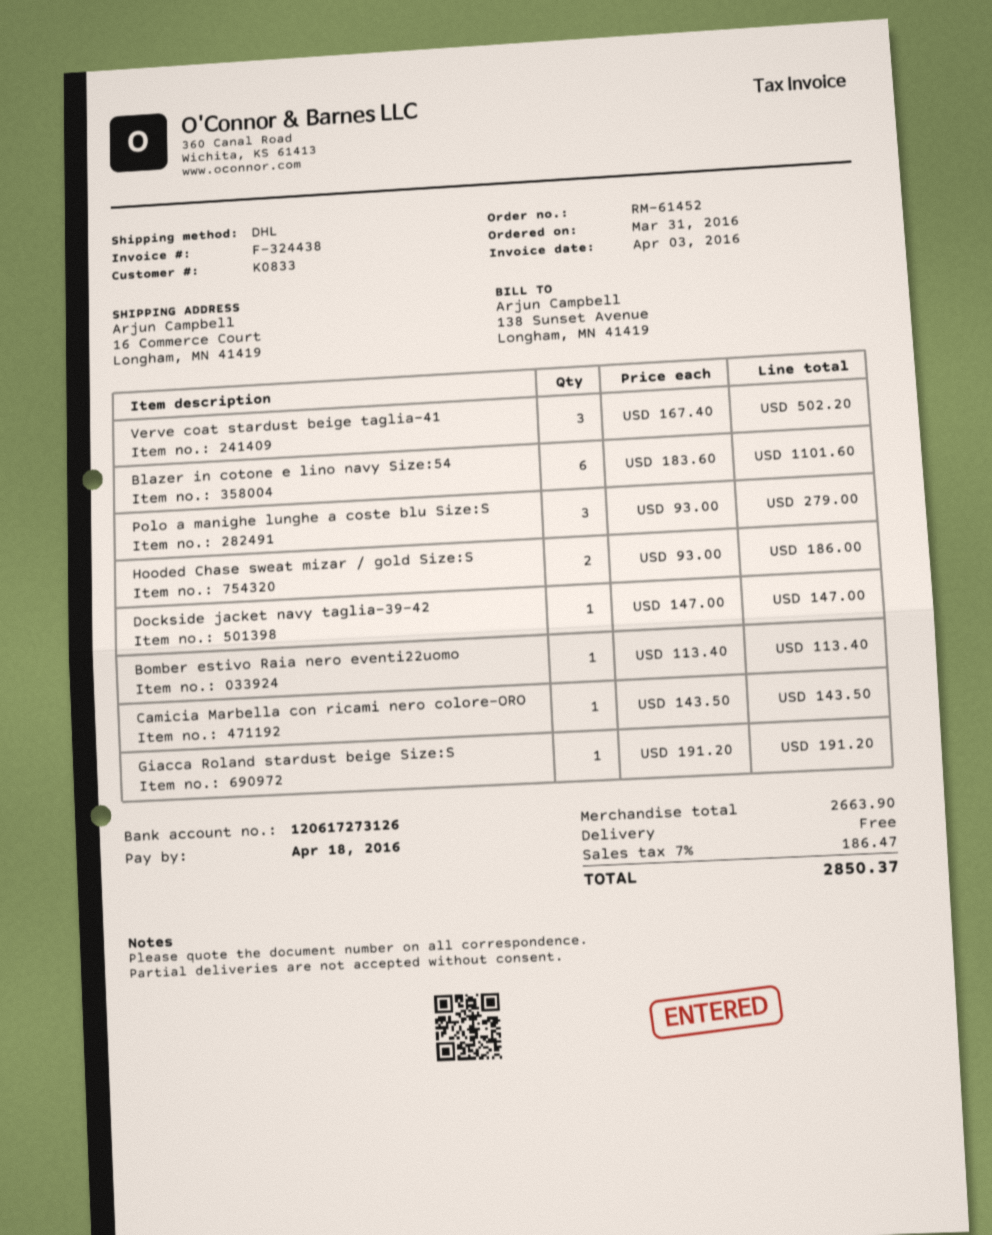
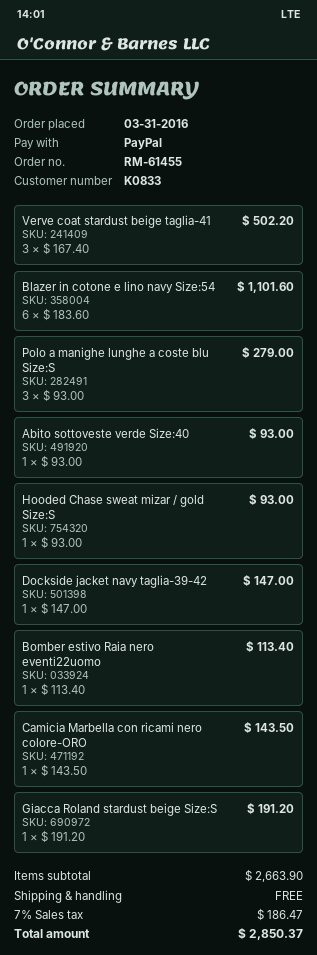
order number: RM-61452 -> RM-61455
Hooded Chase sweat mizar / gold Size:S: 2 x 93.00 = 186.00 -> 1 x 93.00 = 93.00
Abito sottoveste verde Size:40: none -> 1 x 93.00 = 93.00

